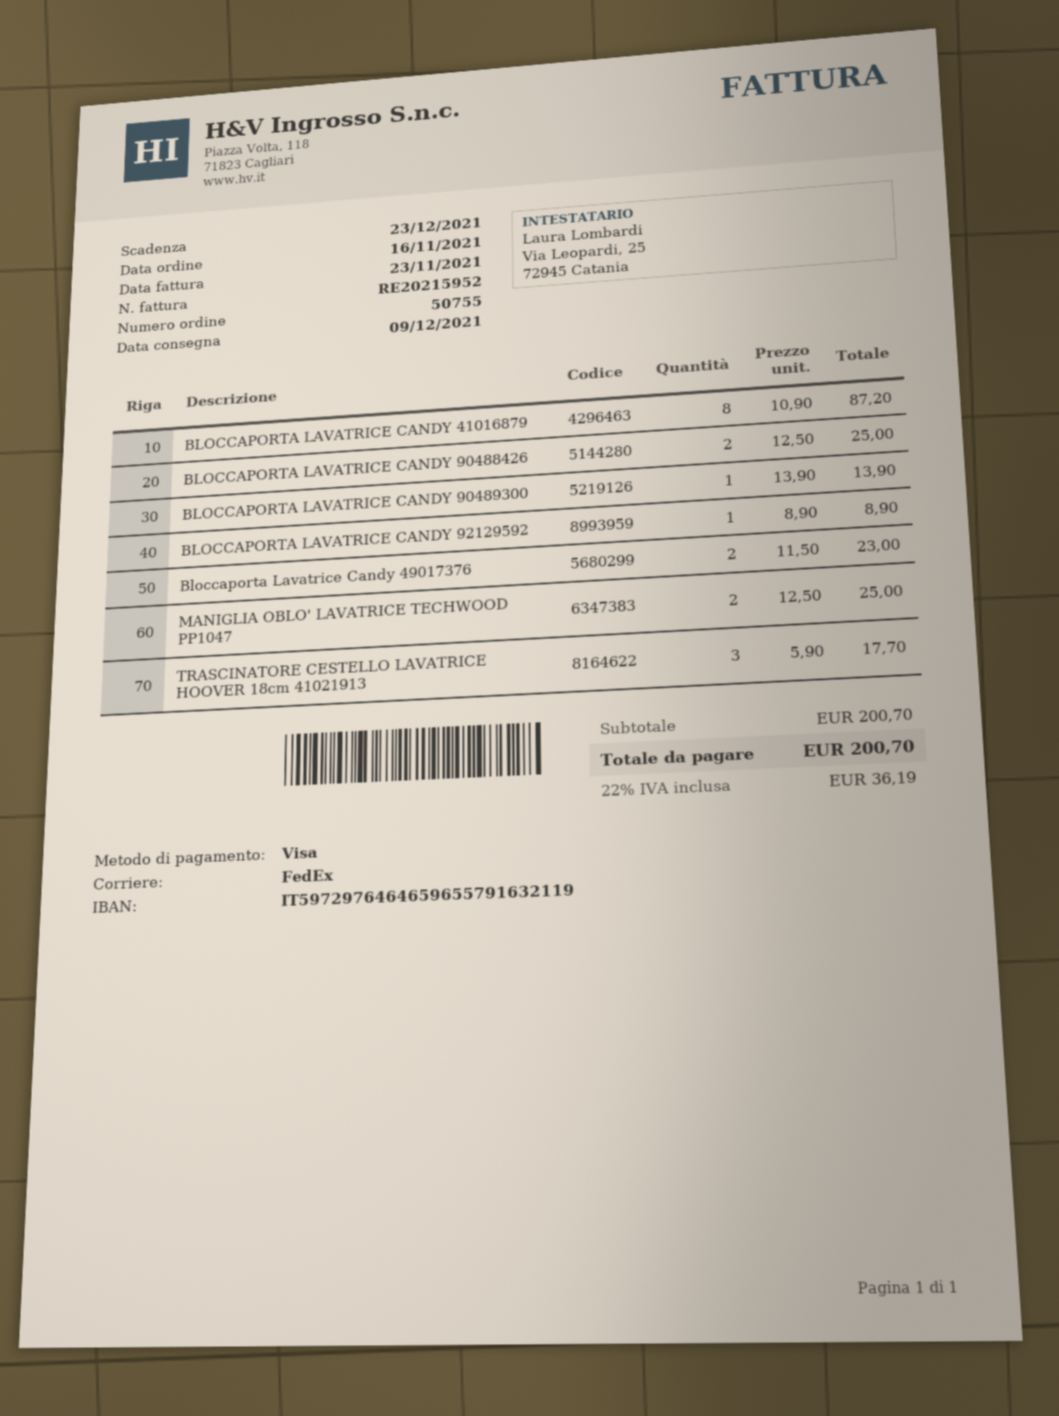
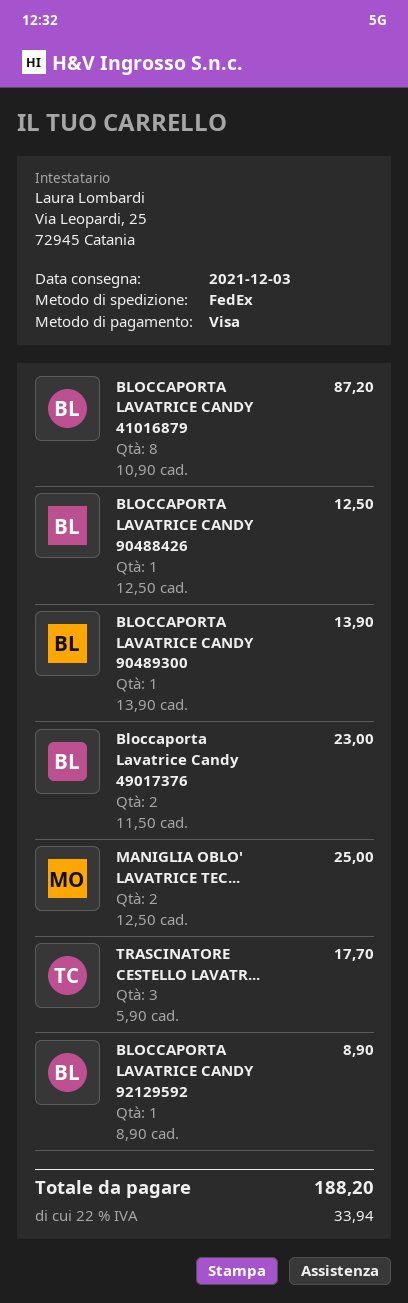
delivery date: 2021-12-09 -> 2021-12-03
BLOCCAPORTA LAVATRICE CANDY 90488426: 2 x 12.50 = 25.00 -> 1 x 12.50 = 12.50
tax: 22% = 36.19 -> 22% = 33.94
total: 200.70 -> 188.20

